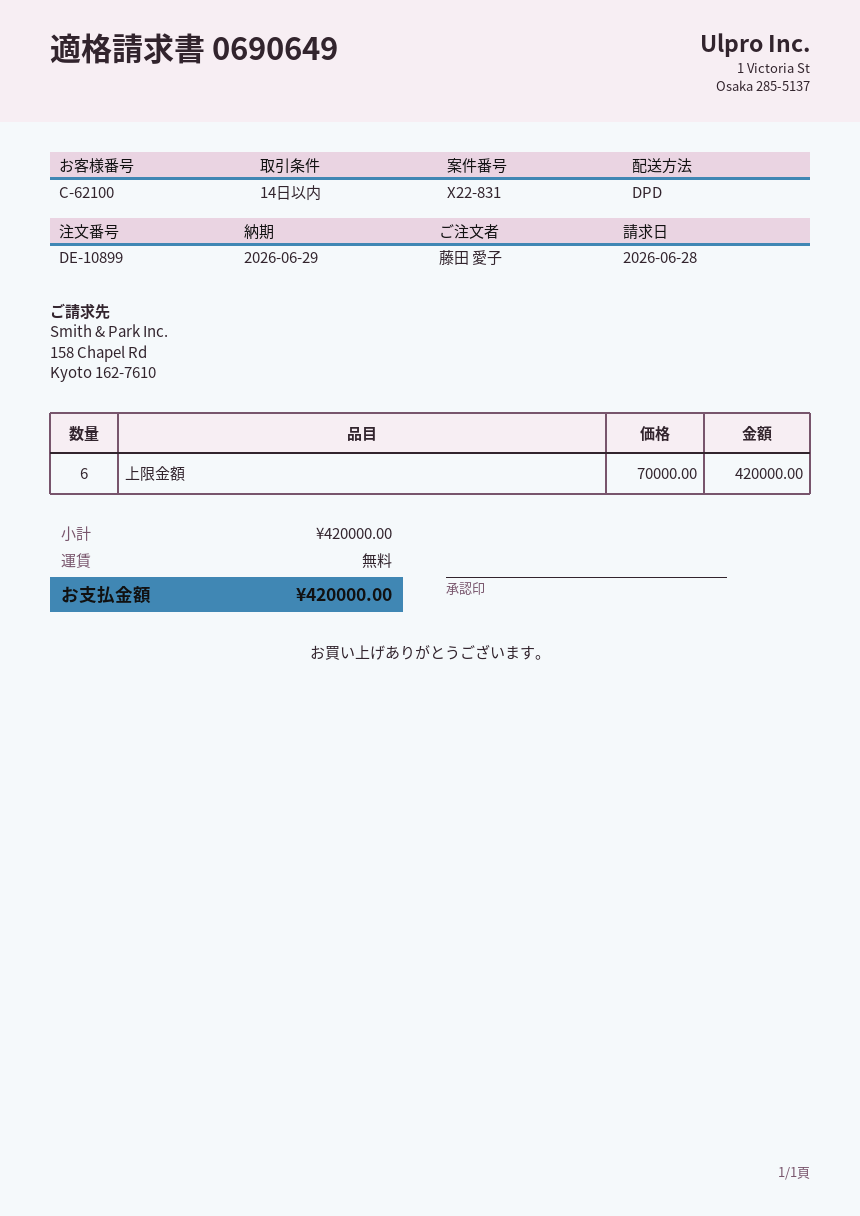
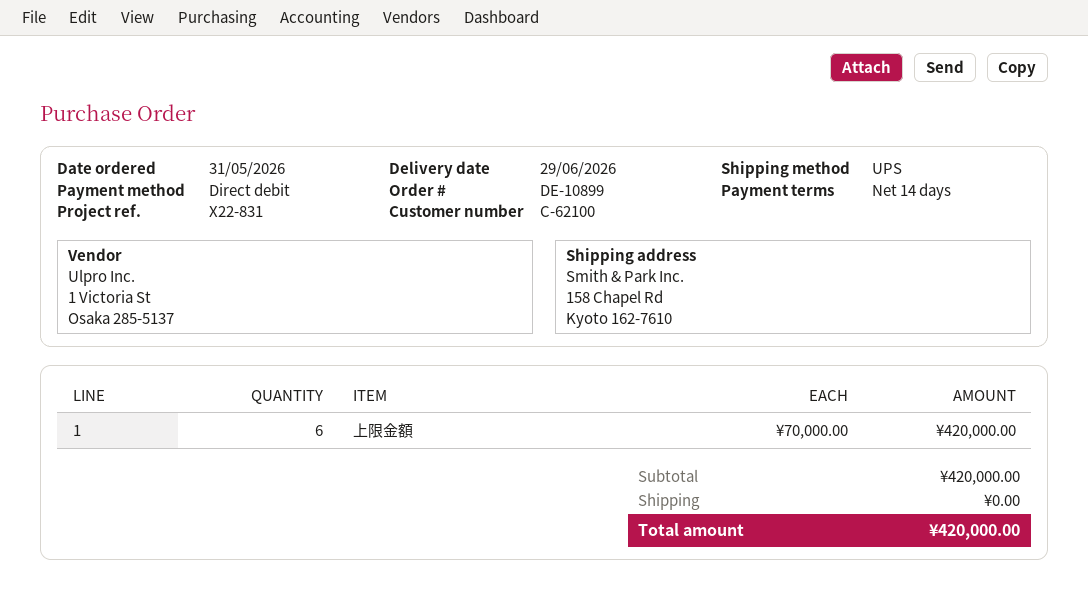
shipping method: DPD -> UPS

